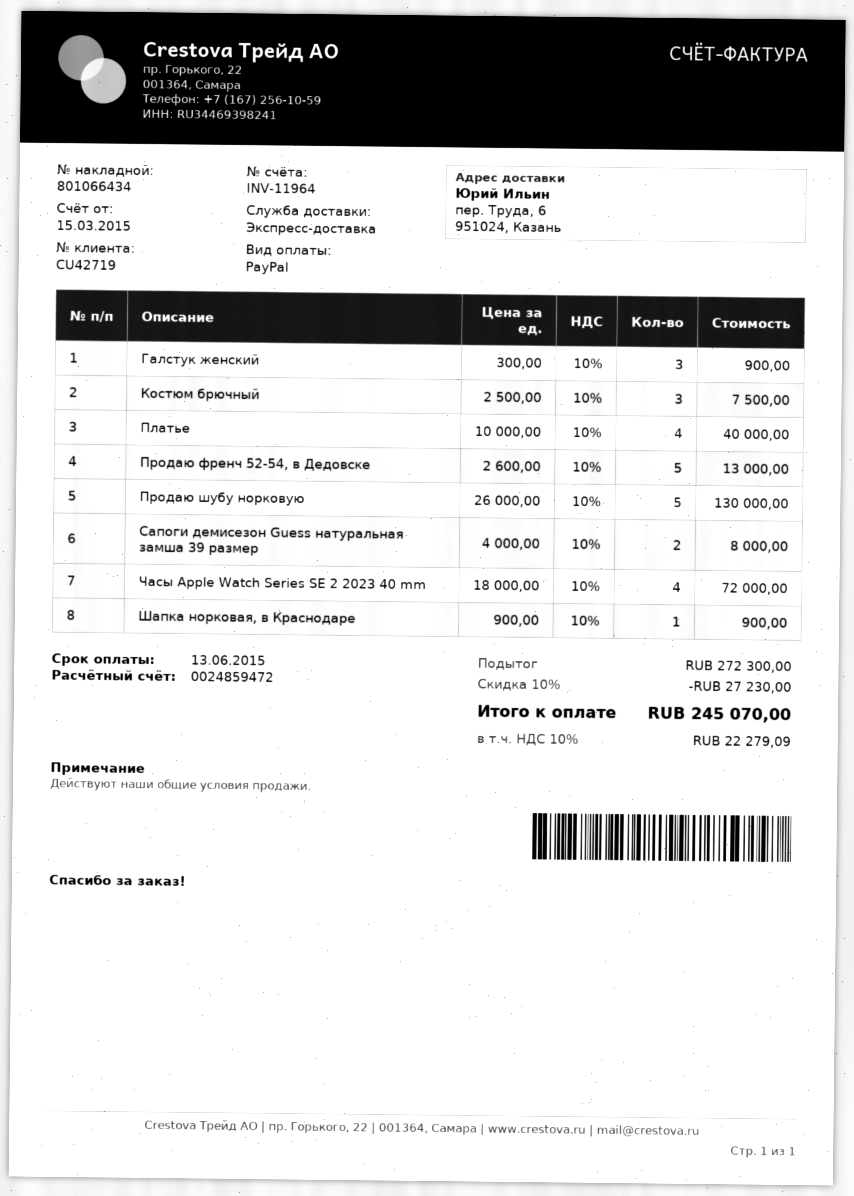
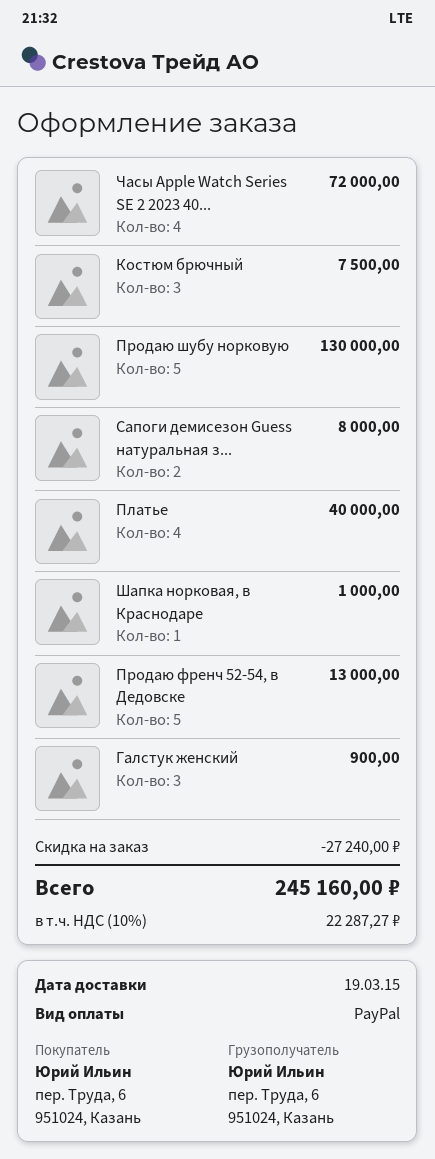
Шапка норковая, в Краснодаре: 1 for 900.00 -> 1 for 1000.00
discount: 27230.00 -> 27240.00
tax: 10% = 22279.09 -> 10% = 22287.27
total: 245070.00 -> 245160.00

